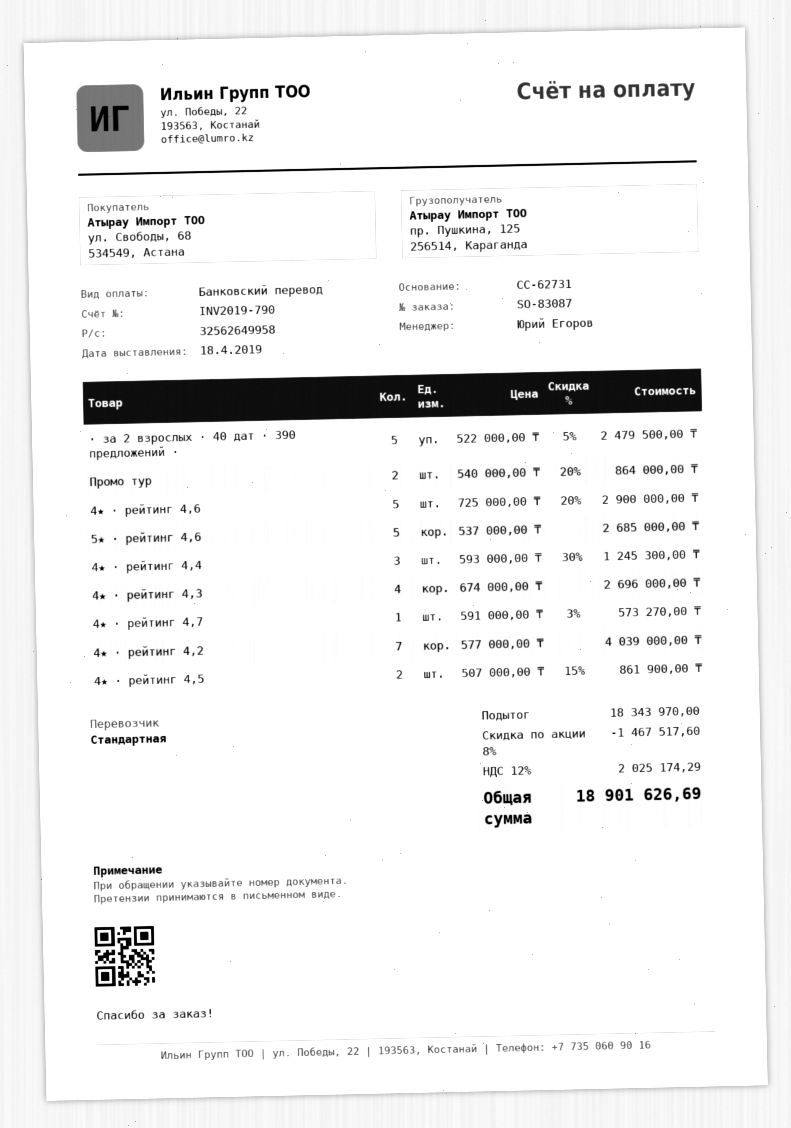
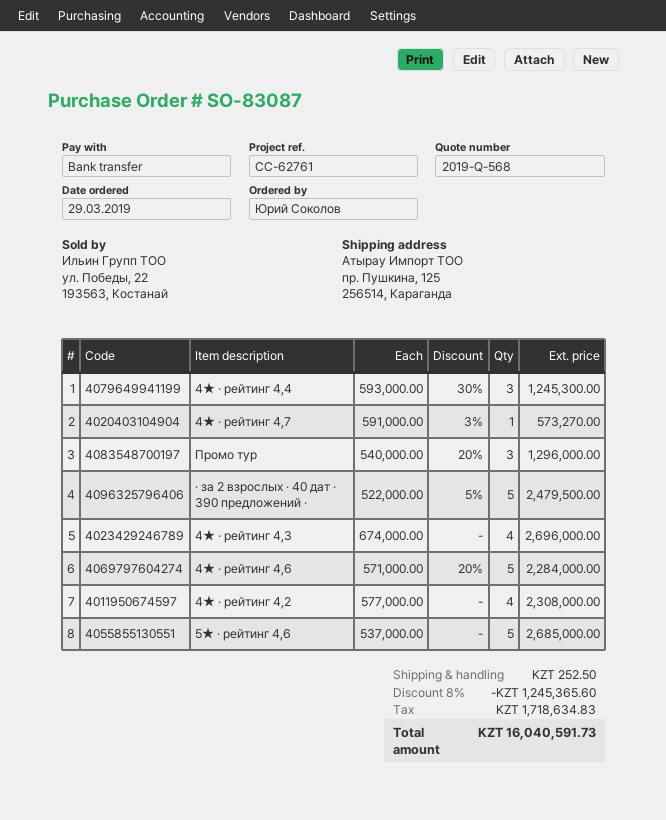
reference: CC-62731 -> CC-62761
Промо тур: 2 x 540000.00 - 20% = 864000.00 -> 3 x 540000.00 - 20% = 1296000.00
4★ · рейтинг 4,6: 5 x 725000.00 - 20% = 2900000.00 -> 5 x 571000.00 - 20% = 2284000.00
4★ · рейтинг 4,2: 7 x 577000.00 = 4039000.00 -> 4 x 577000.00 = 2308000.00
4★ · рейтинг 4,5: 2 x 507000.00 - 15% = 861900.00 -> none
discount: 8% = 1467517.60 -> 8% = 1245365.60
shipping: none -> 252.50
tax: 2025174.29 -> 1718634.83
total: 18901626.69 -> 16040591.73

